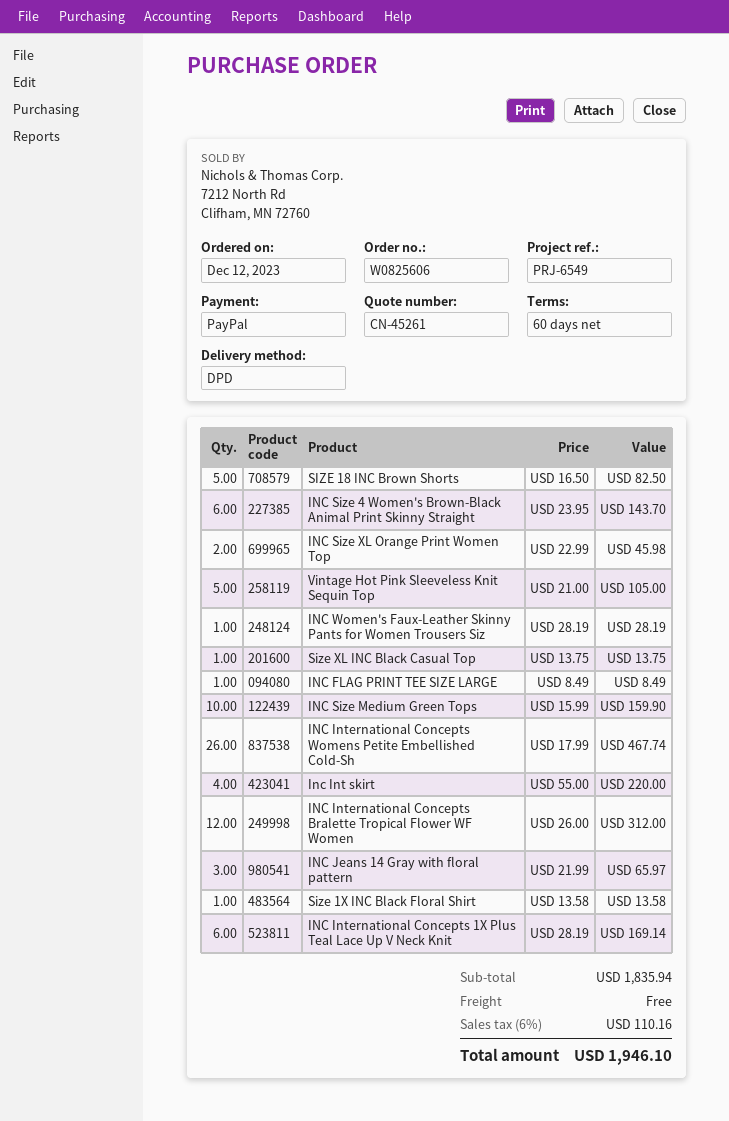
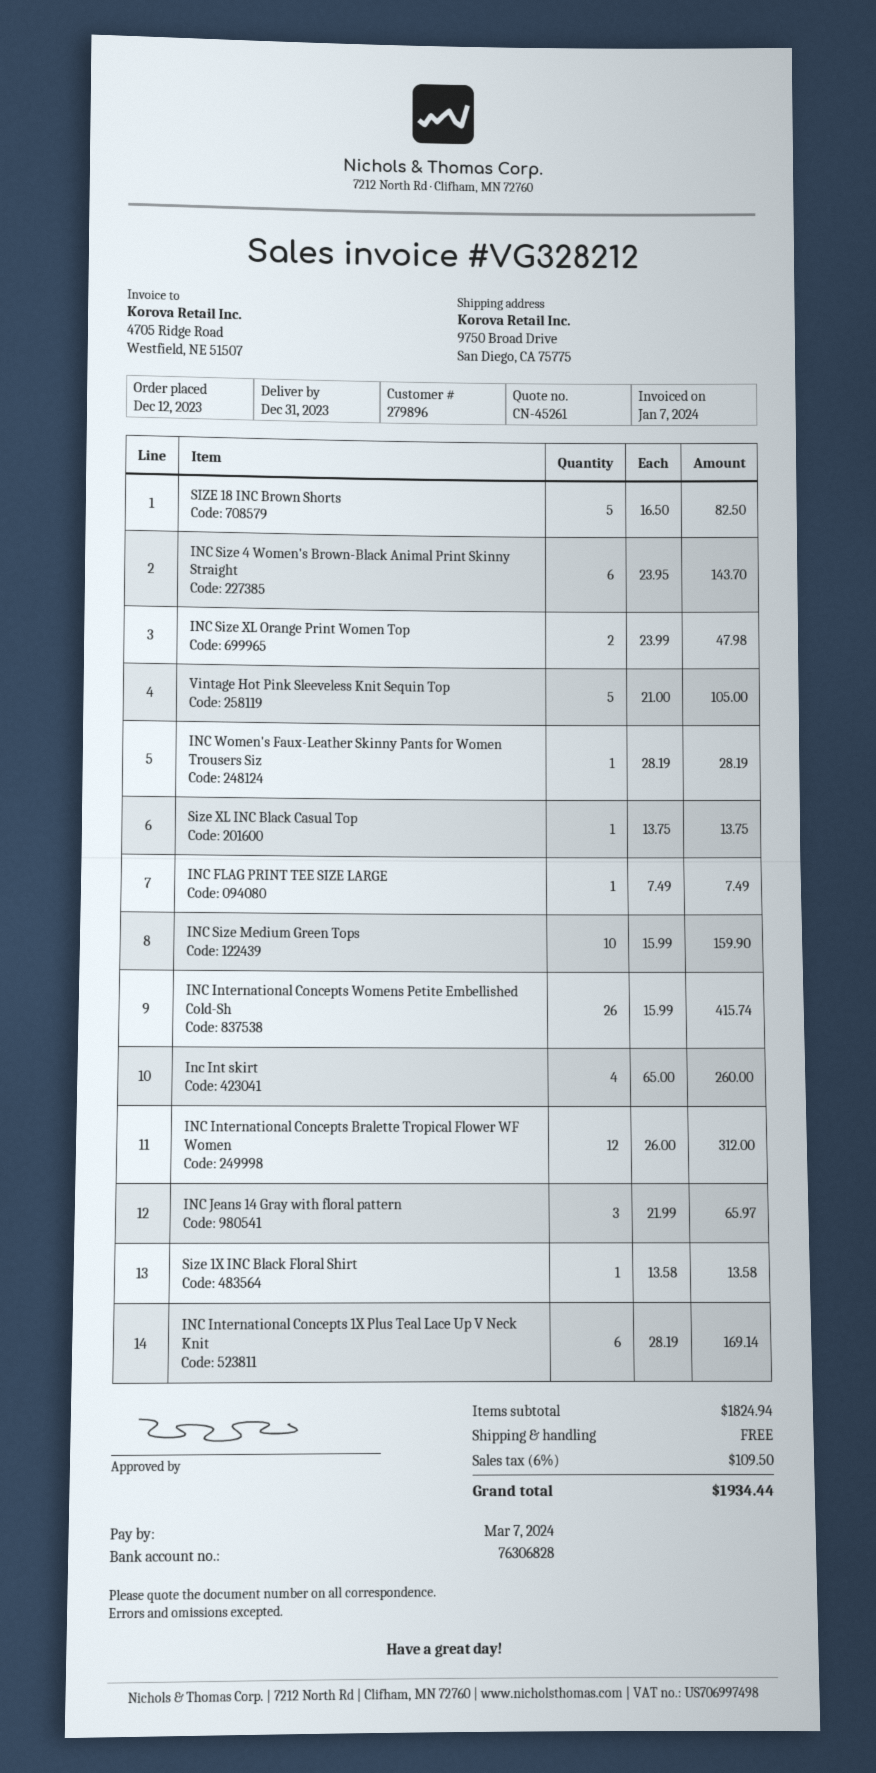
INC Size XL Orange Print Women Top: 2 x 22.99 = 45.98 -> 2 x 23.99 = 47.98
INC FLAG PRINT TEE SIZE LARGE: 1 x 8.49 = 8.49 -> 1 x 7.49 = 7.49
INC International Concepts Womens Petite Embellished Cold-Sh: 26 x 17.99 = 467.74 -> 26 x 15.99 = 415.74
Inc Int skirt: 4 x 55.00 = 220.00 -> 4 x 65.00 = 260.00
subtotal: 1835.94 -> 1824.94
tax: 6% = 110.16 -> 6% = 109.50
total: 1946.10 -> 1934.44

